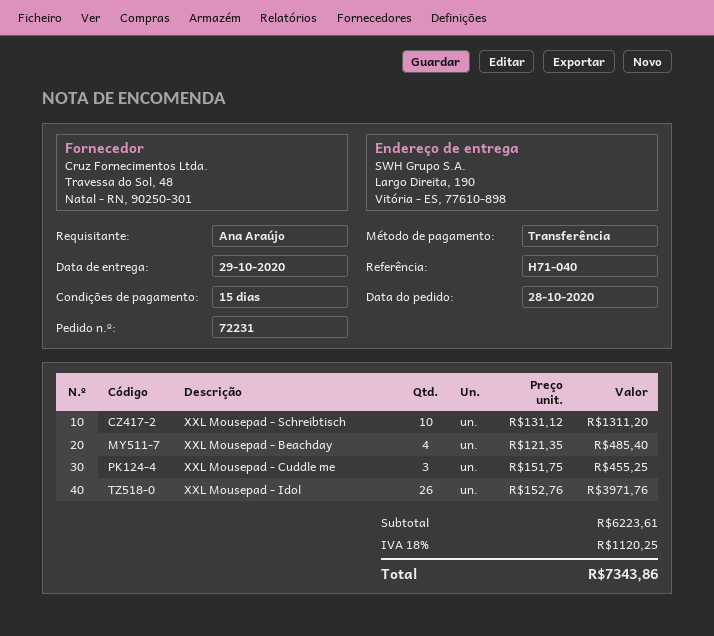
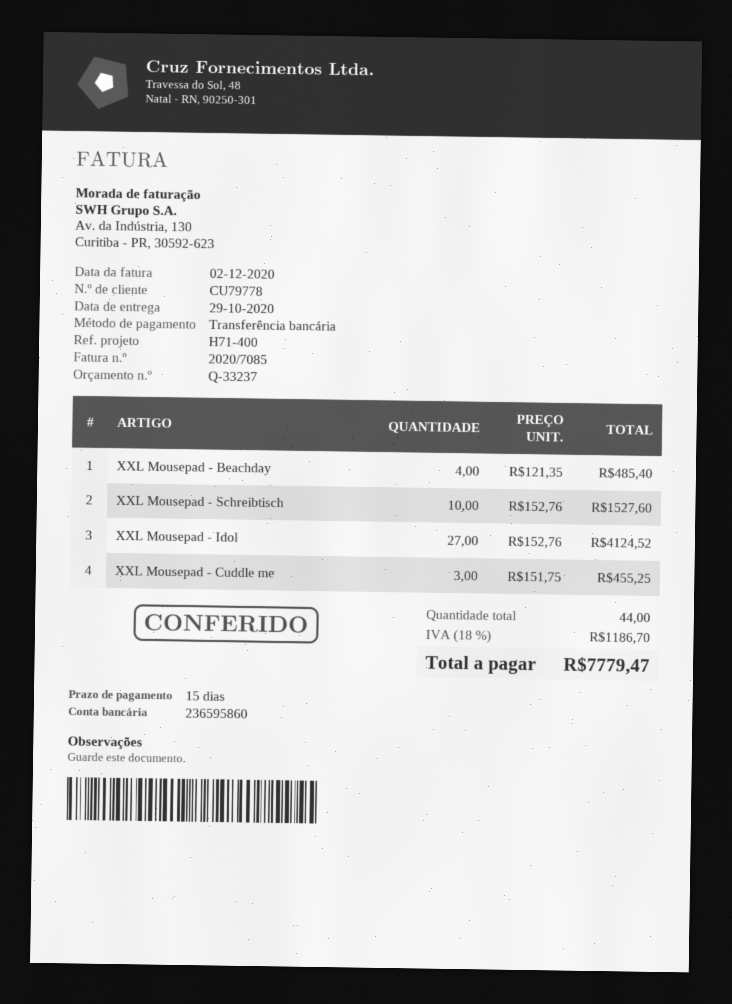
reference: H71-040 -> H71-400
XXL Mousepad - Schreibtisch: 10 x 131.12 = 1311.20 -> 10 x 152.76 = 1527.60
XXL Mousepad - Idol: 26 x 152.76 = 3971.76 -> 27 x 152.76 = 4124.52
tax: 18% = 1120.25 -> 18% = 1186.70
total: 7343.86 -> 7779.47

